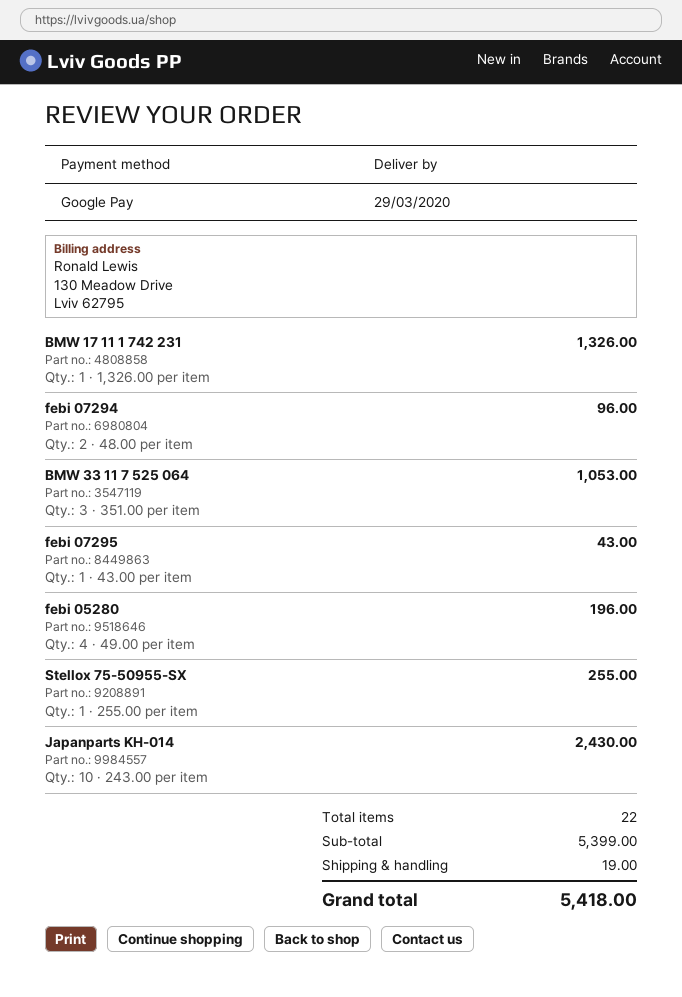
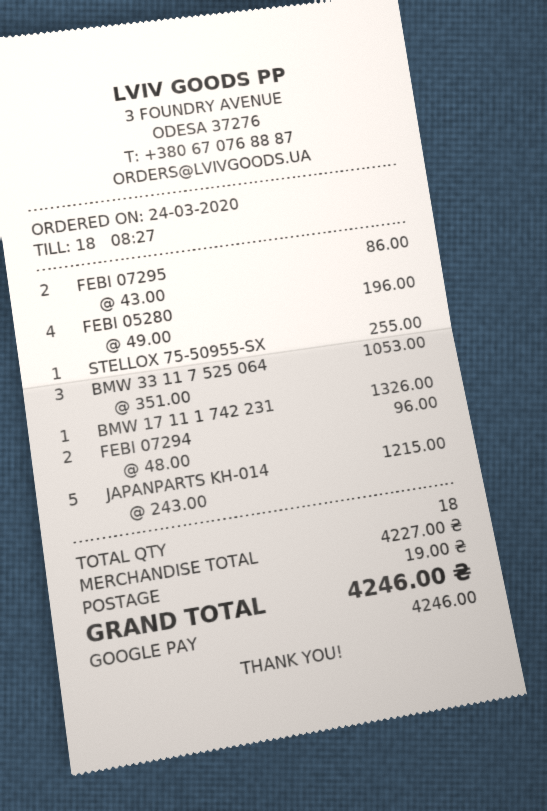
febi 07295: 1 x 43.00 = 43.00 -> 2 x 43.00 = 86.00
Japanparts KH-014: 10 x 243.00 = 2430.00 -> 5 x 243.00 = 1215.00
total quantity: 22 -> 18
subtotal: 5399.00 -> 4227.00
total: 5418.00 -> 4246.00

